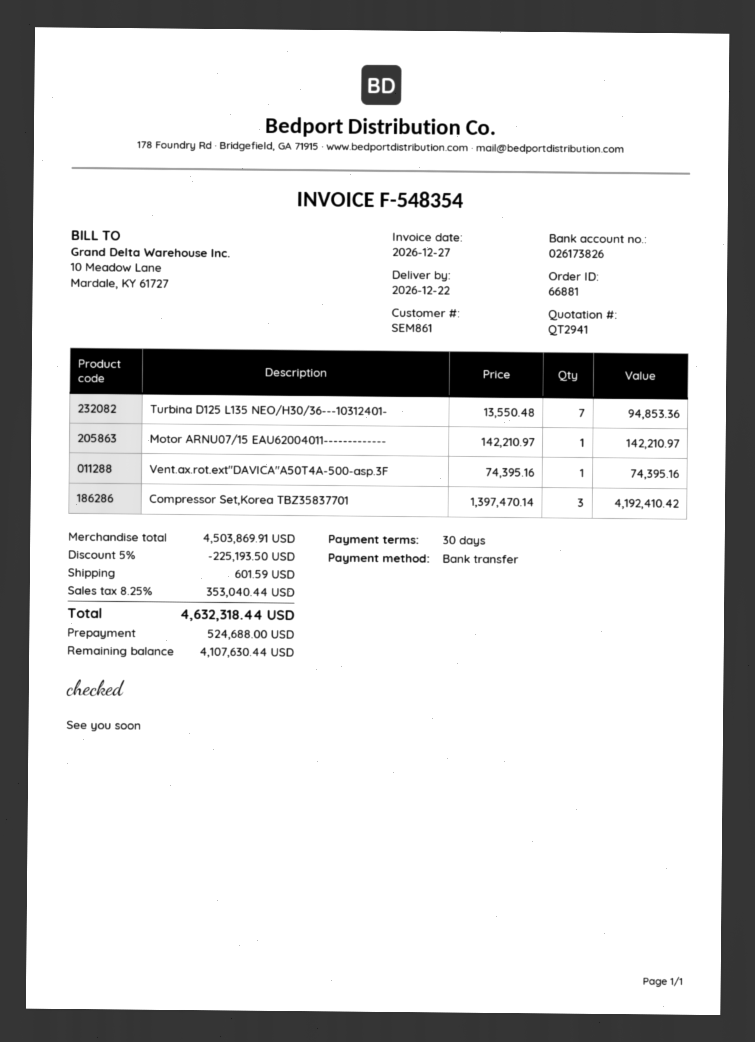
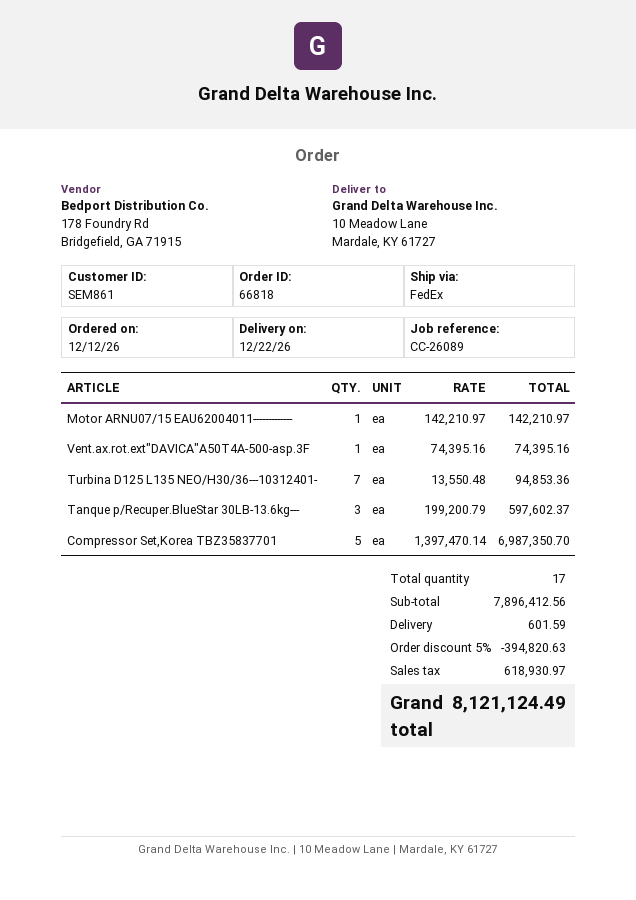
order number: 66881 -> 66818
Compressor Set,Korea TBZ35837701: 3 x 1397470.14 = 4192410.42 -> 5 x 1397470.14 = 6987350.70
Tanque p/Recuper.BlueStar 30LB-13.6kg---: none -> 3 x 199200.79 = 597602.37
subtotal: 4503869.91 -> 7896412.56
discount: 5% = 225193.50 -> 5% = 394820.63
tax: 353040.44 -> 618930.97
total: 4632318.44 -> 8121124.49

